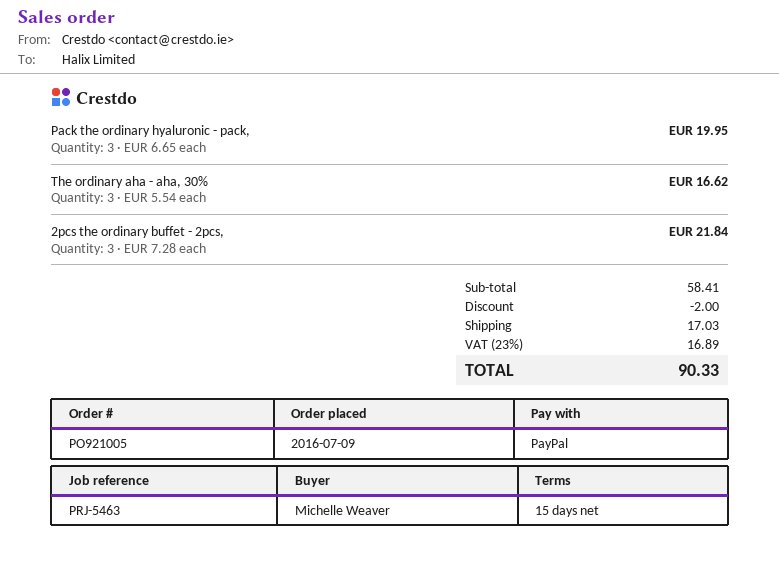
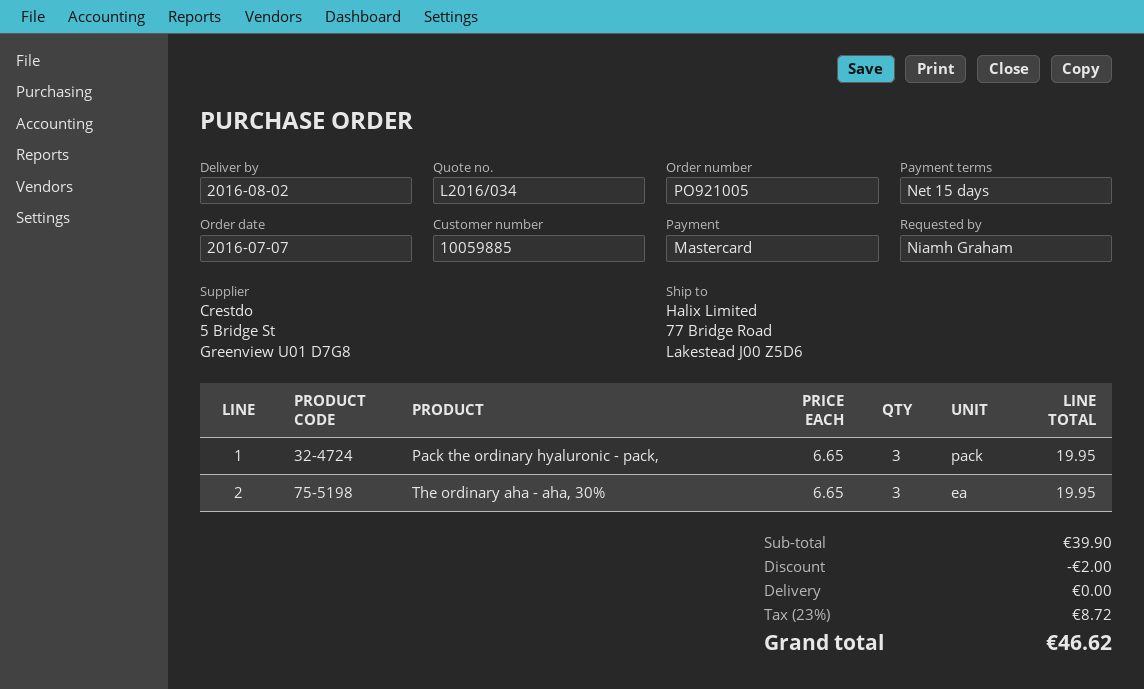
order date: 2016-07-09 -> 2016-07-07
ordered by: Michelle Weaver -> Niamh Graham
payment method: PayPal -> Mastercard
The ordinary aha - aha, 30%: 3 x 5.54 = 16.62 -> 3 x 6.65 = 19.95
2pcs the ordinary buffet - 2pcs,: 3 x 7.28 = 21.84 -> none
subtotal: 58.41 -> 39.90
shipping: 17.03 -> 0.00
tax: 23% = 16.89 -> 23% = 8.72
total: 90.33 -> 46.62

